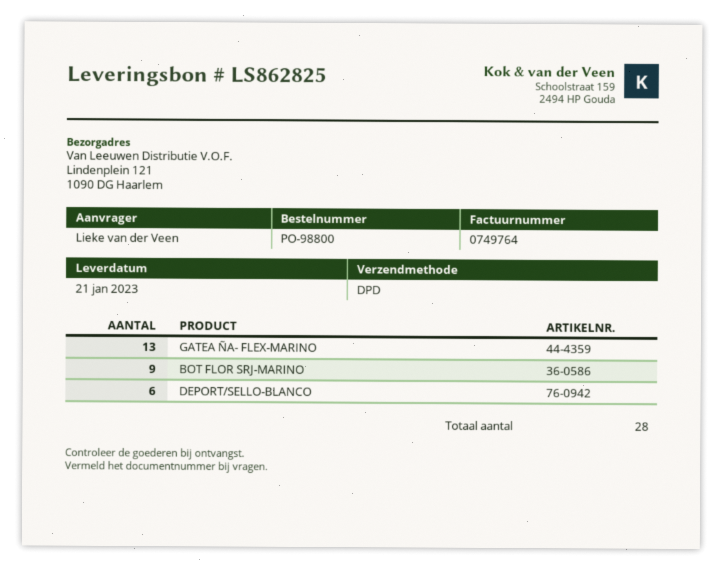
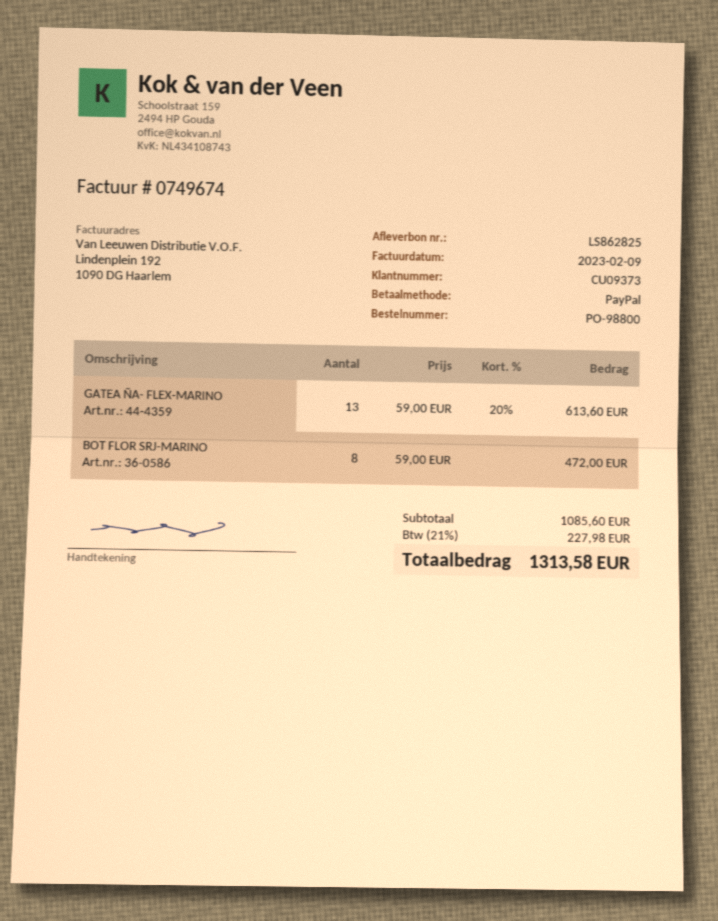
invoice number: 0749764 -> 0749674
BOT FLOR SRJ-MARINO: 9 -> 8
DEPORT/SELLO-BLANCO: 6 -> none

